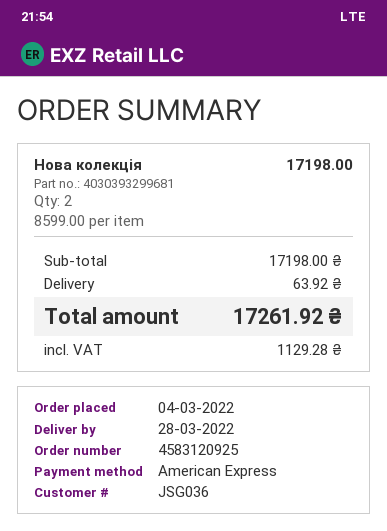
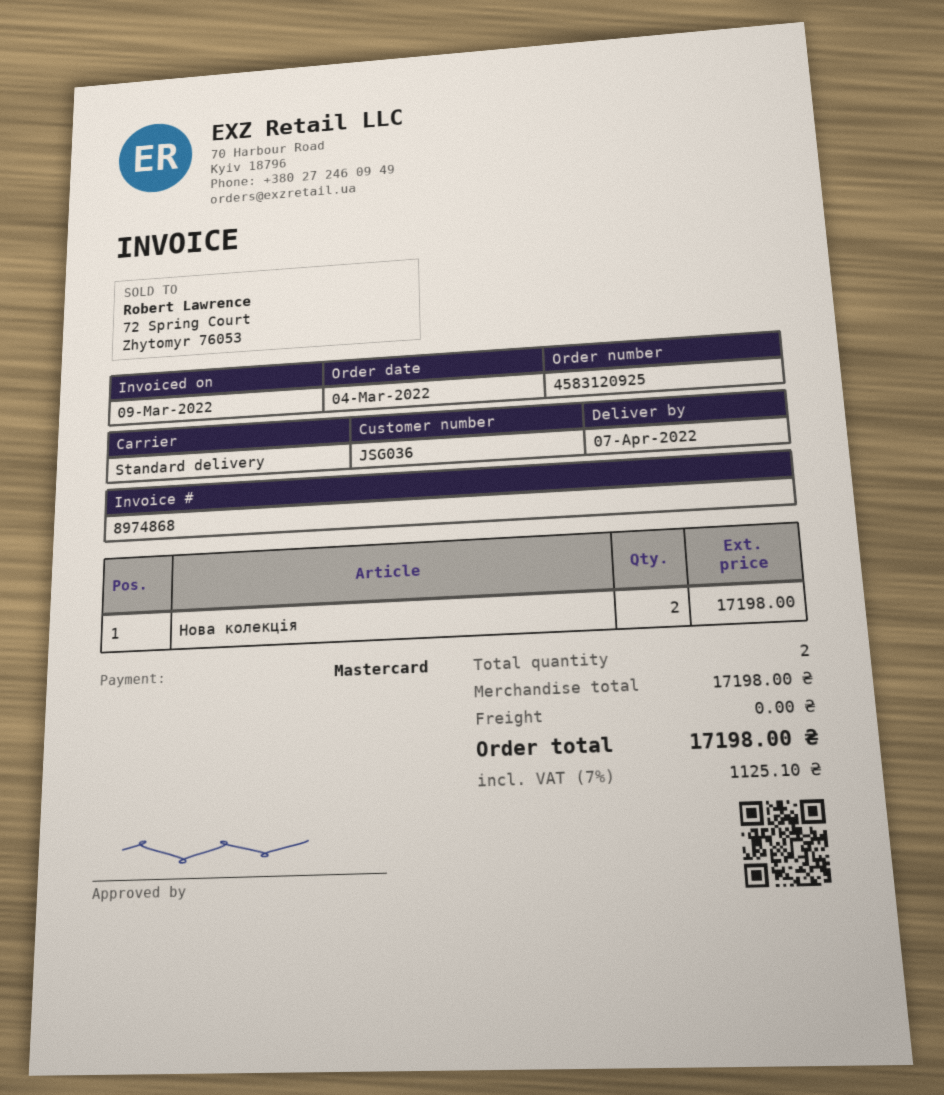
delivery date: 2022-03-28 -> 2022-04-07
payment method: American Express -> Mastercard
shipping: 63.92 -> 0.00
tax: 1129.28 -> 1125.10
total: 17261.92 -> 17198.00

